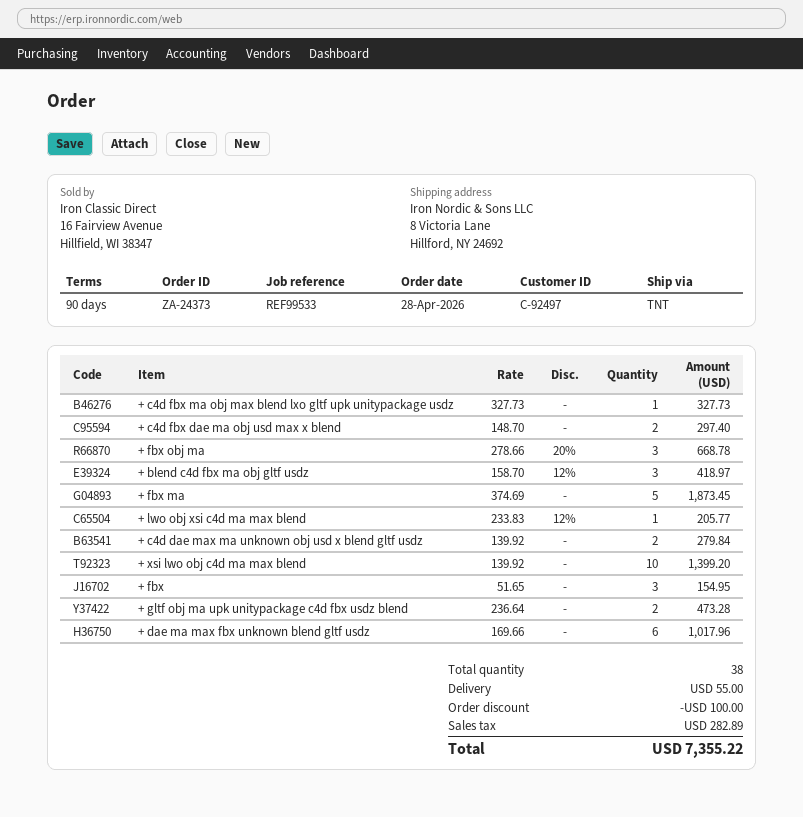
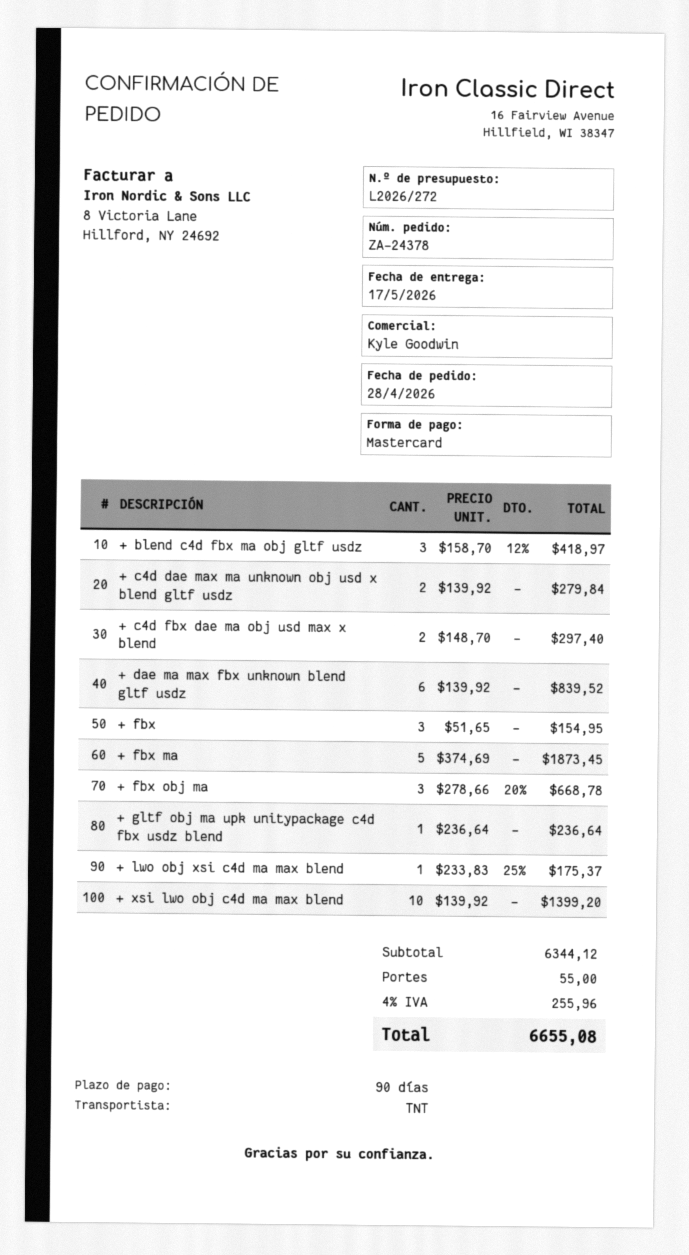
order number: ZA-24373 -> ZA-24378
+ c4d fbx ma obj max blend lxo gltf upk unitypackage usdz: 1 x 327.73 = 327.73 -> none
+ lwo obj xsi c4d ma max blend: 1 x 233.83 - 12% = 205.77 -> 1 x 233.83 - 25% = 175.37
+ gltf obj ma upk unitypackage c4d fbx usdz blend: 2 x 236.64 = 473.28 -> 1 x 236.64 = 236.64
+ dae ma max fbx unknown blend gltf usdz: 6 x 169.66 = 1017.96 -> 6 x 139.92 = 839.52
discount: 100.00 -> none
tax: 282.89 -> 255.96
total: 7355.22 -> 6655.08

